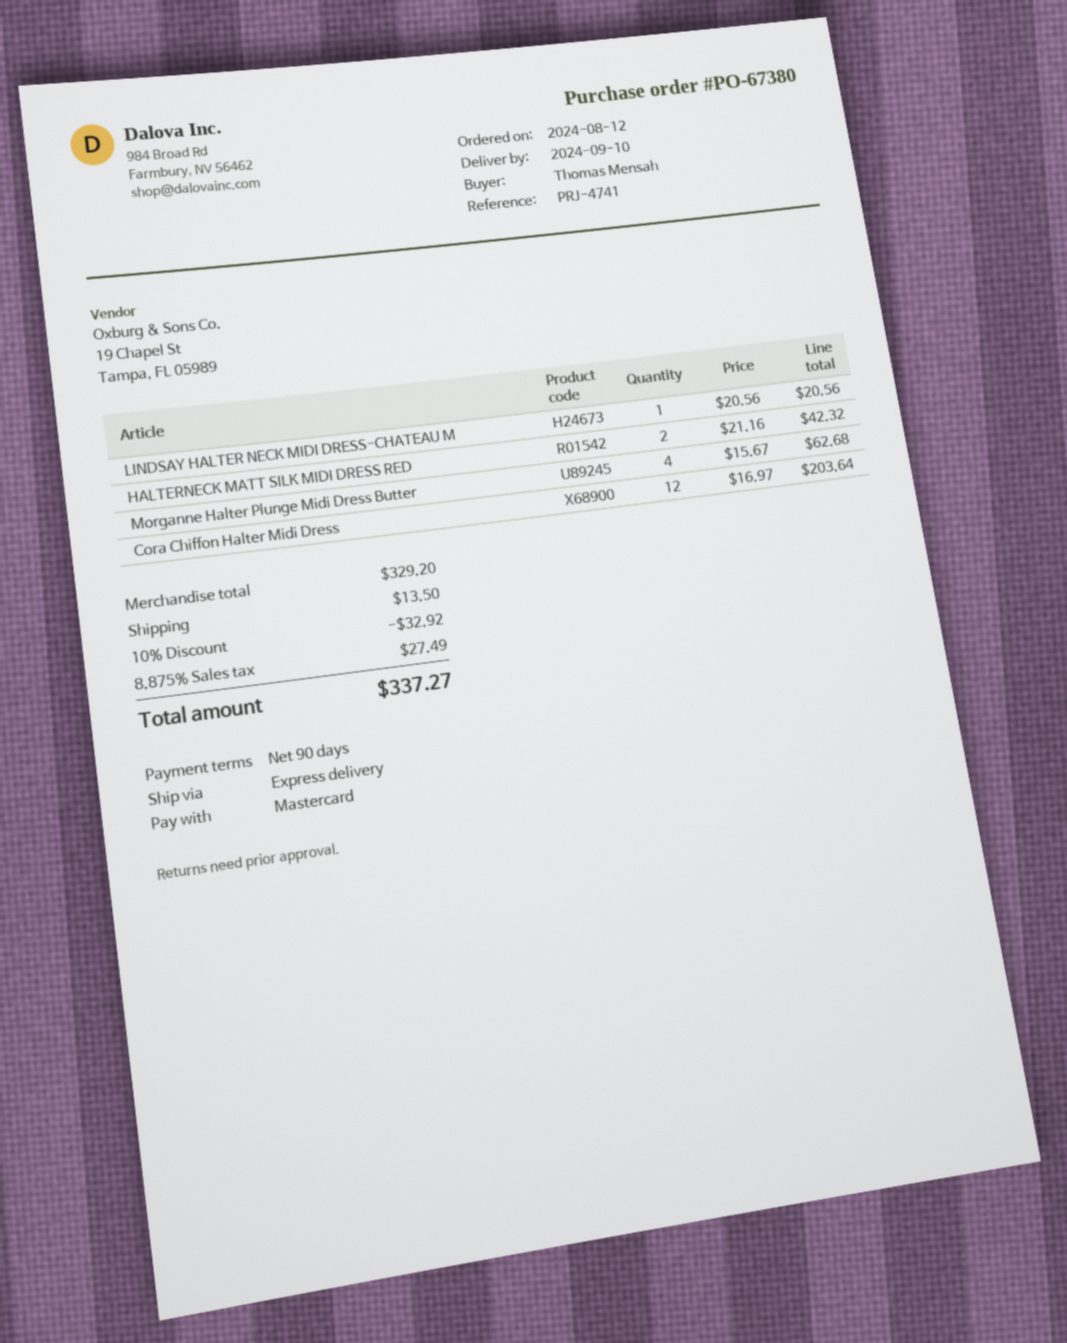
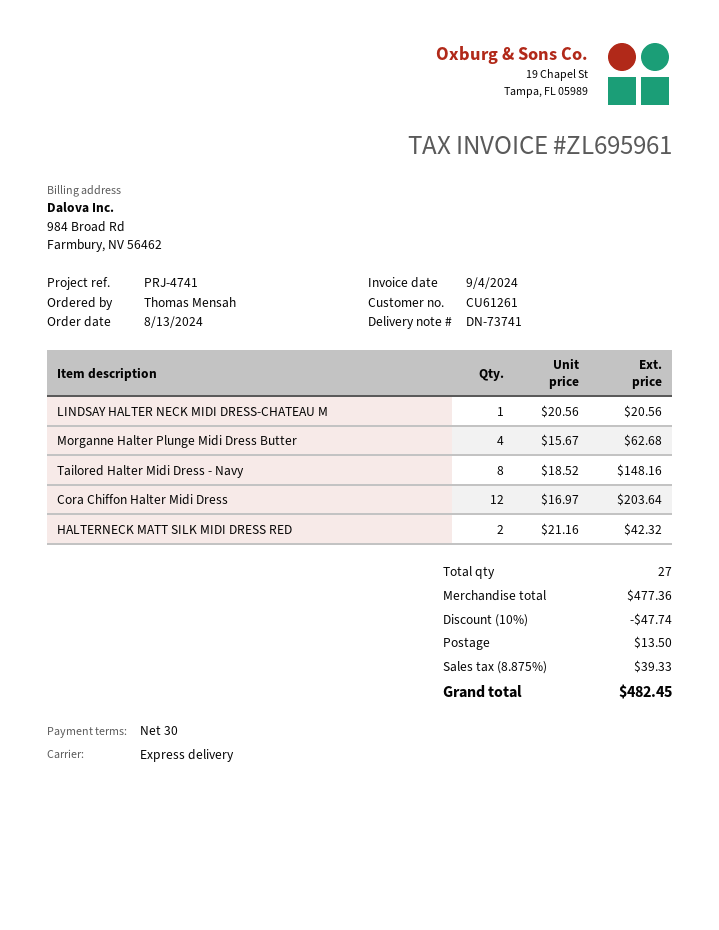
order date: 2024-08-12 -> 2024-08-13
payment terms: 90 days -> 30 days
Tailored Halter Midi Dress - Navy: none -> 8 x 18.52 = 148.16
subtotal: 329.20 -> 477.36
discount: 10% = 32.92 -> 10% = 47.74
tax: 8.875% = 27.49 -> 8.875% = 39.33
total: 337.27 -> 482.45

